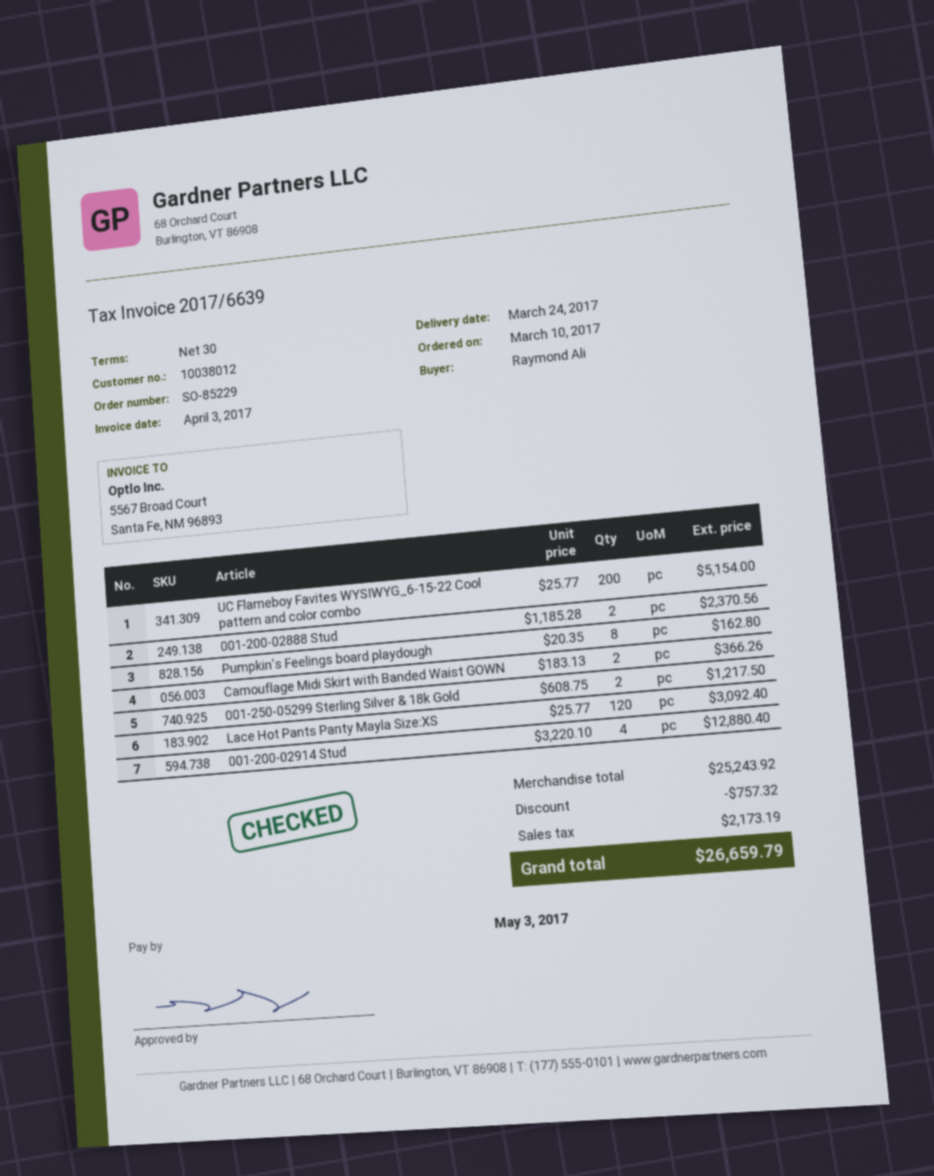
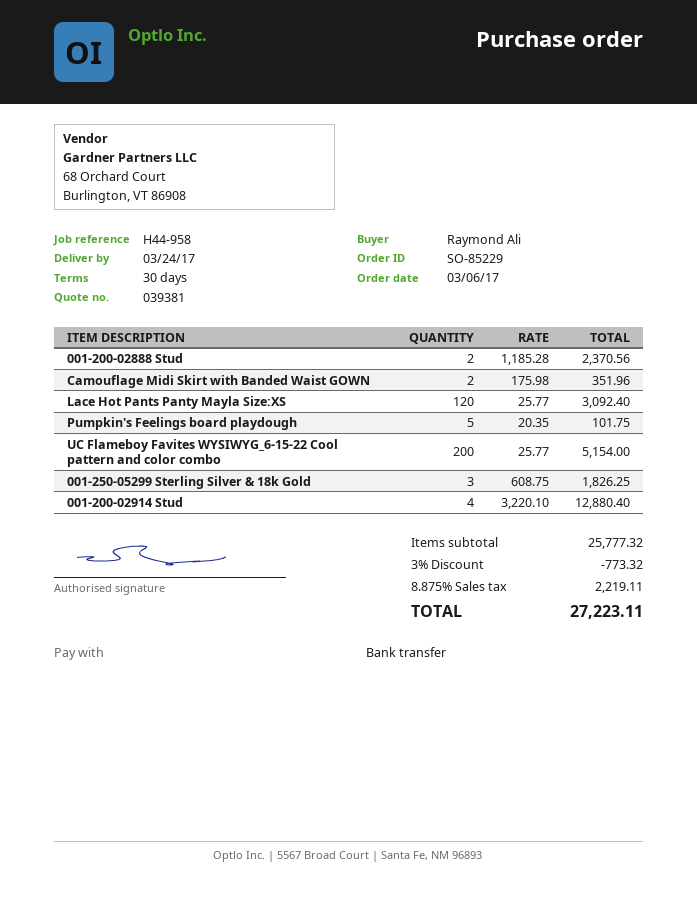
order date: 2017-03-10 -> 2017-03-06
Pumpkin's Feelings board playdough: 8 x 20.35 = 162.80 -> 5 x 20.35 = 101.75
Camouflage Midi Skirt with Banded Waist GOWN: 2 x 183.13 = 366.26 -> 2 x 175.98 = 351.96
001-250-05299 Sterling Silver & 18k Gold: 2 x 608.75 = 1217.50 -> 3 x 608.75 = 1826.25
subtotal: 25243.92 -> 25777.32
discount: 757.32 -> 773.32
tax: 2173.19 -> 2219.11
total: 26659.79 -> 27223.11

